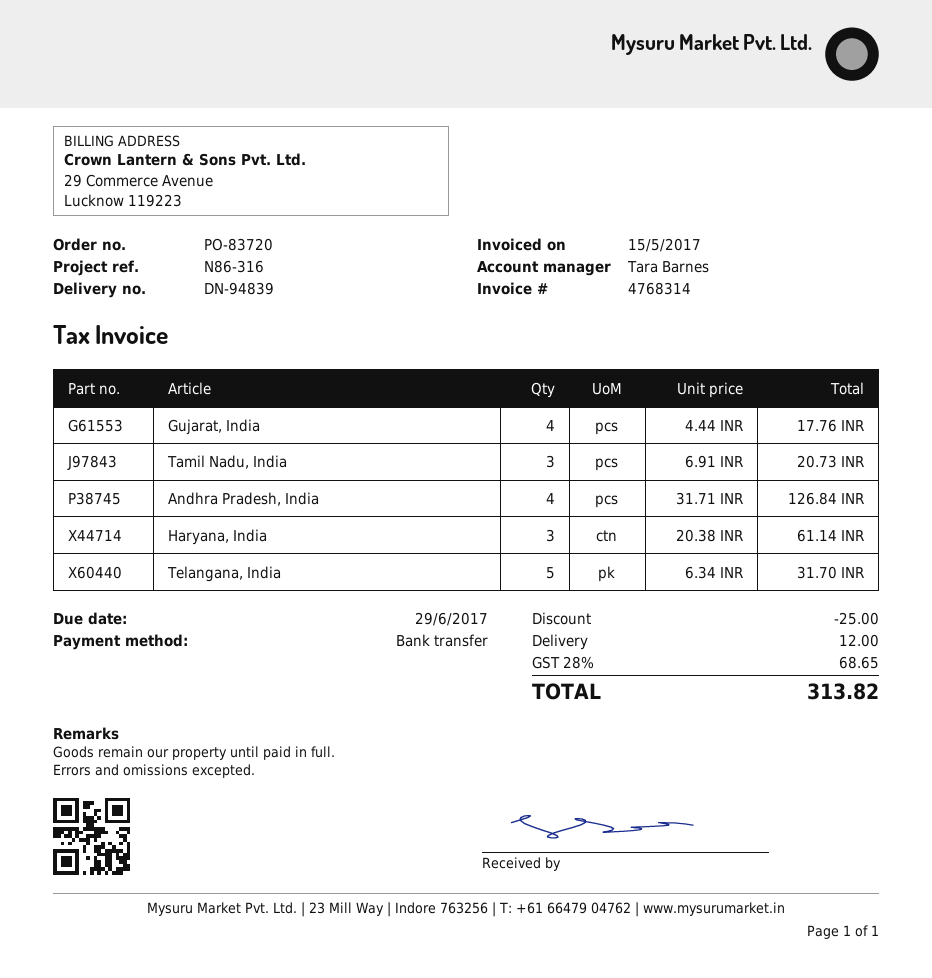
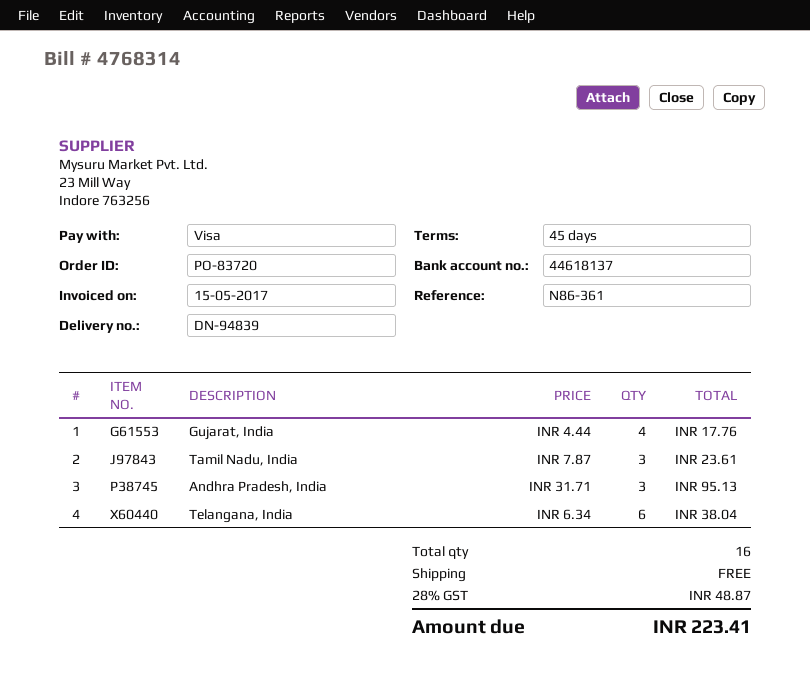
reference: N86-316 -> N86-361
payment method: bank transfer -> Visa
Tamil Nadu, India: 3 x 6.91 = 20.73 -> 3 x 7.87 = 23.61
Andhra Pradesh, India: 4 x 31.71 = 126.84 -> 3 x 31.71 = 95.13
Haryana, India: 3 x 20.38 = 61.14 -> none
Telangana, India: 5 x 6.34 = 31.70 -> 6 x 6.34 = 38.04
discount: 25.00 -> none
shipping: 12.00 -> 0.00
tax: 28% = 68.65 -> 28% = 48.87
total: 313.82 -> 223.41

